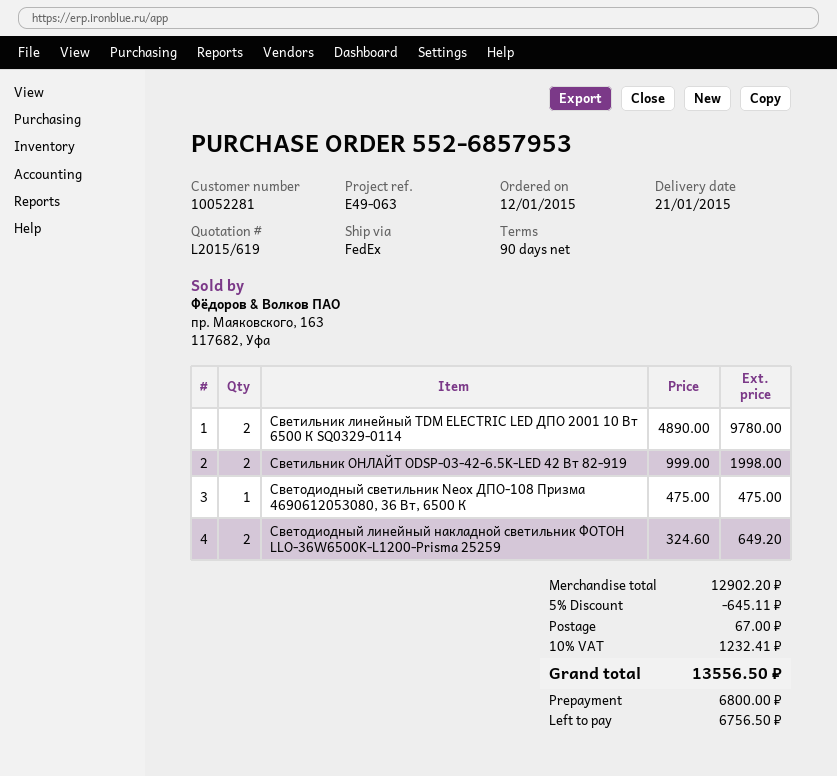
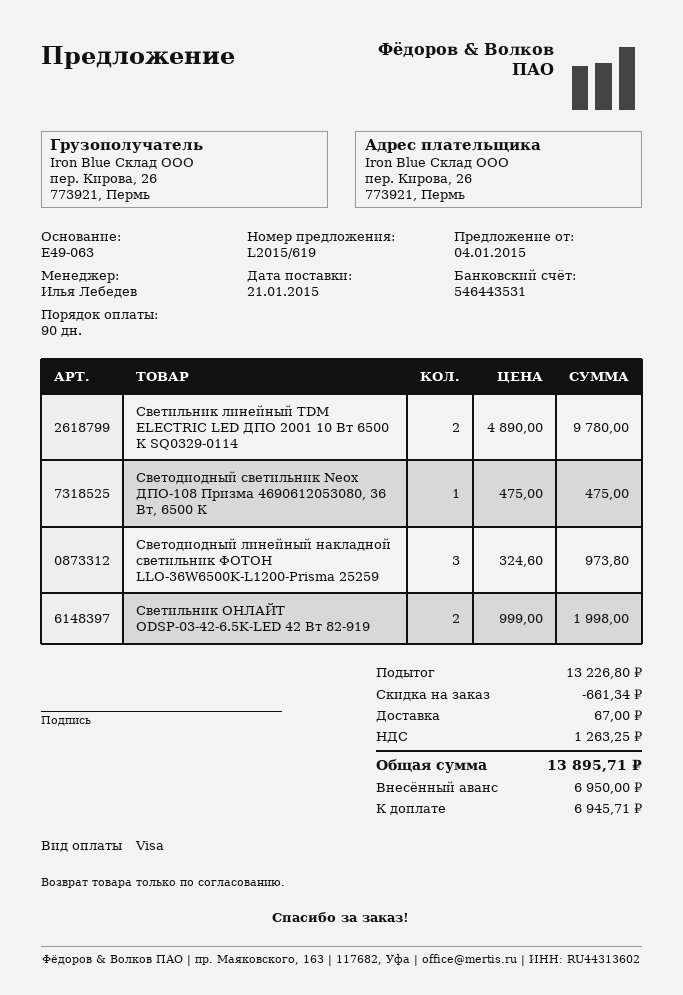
Светодиодный линейный накладной светильник ФОТОН LLO-36W6500K-L1200-Prisma 25259: 2 x 324.60 = 649.20 -> 3 x 324.60 = 973.80
subtotal: 12902.20 -> 13226.80
discount: 645.11 -> 661.34
tax: 1232.41 -> 1263.25
total: 13556.50 -> 13895.71
deposit: 6800.00 -> 6950.00
balance: 6756.50 -> 6945.71

